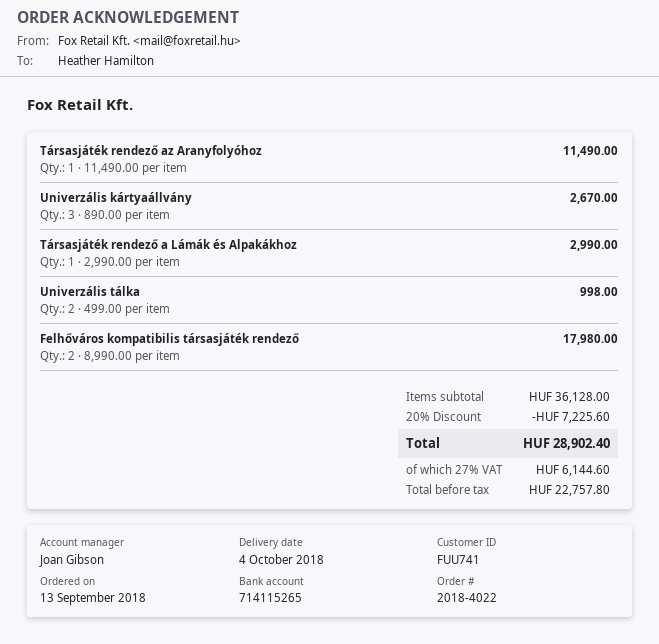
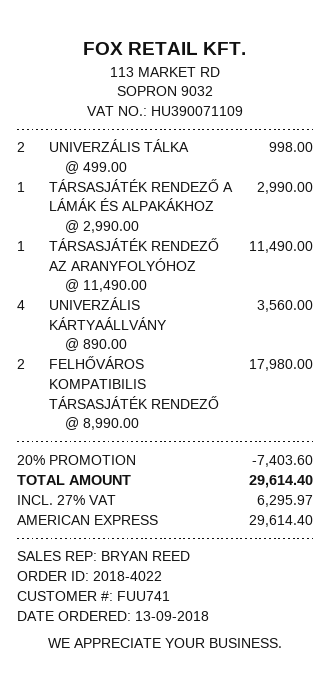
sales rep: Joan Gibson -> BRYAN REED
Univerzális kártyaállvány: 3 x 890.00 = 2670.00 -> 4 x 890.00 = 3560.00
discount: 20% = 7225.60 -> 20% = 7403.60
tax: 27% = 6144.60 -> 27% = 6295.97
total: 28902.40 -> 29614.40

